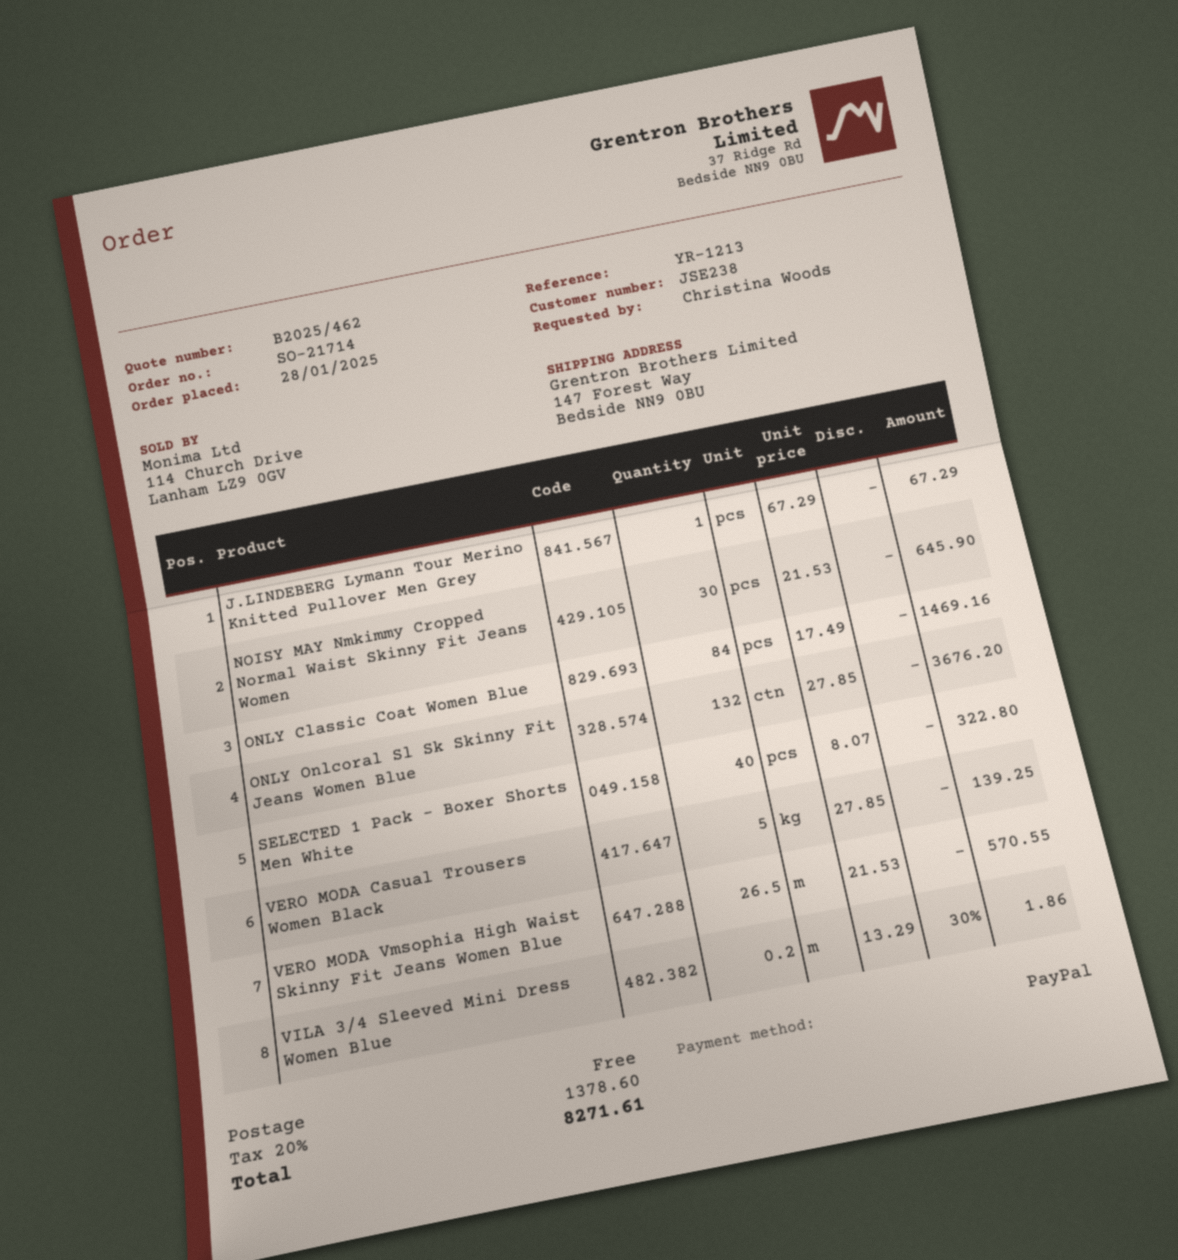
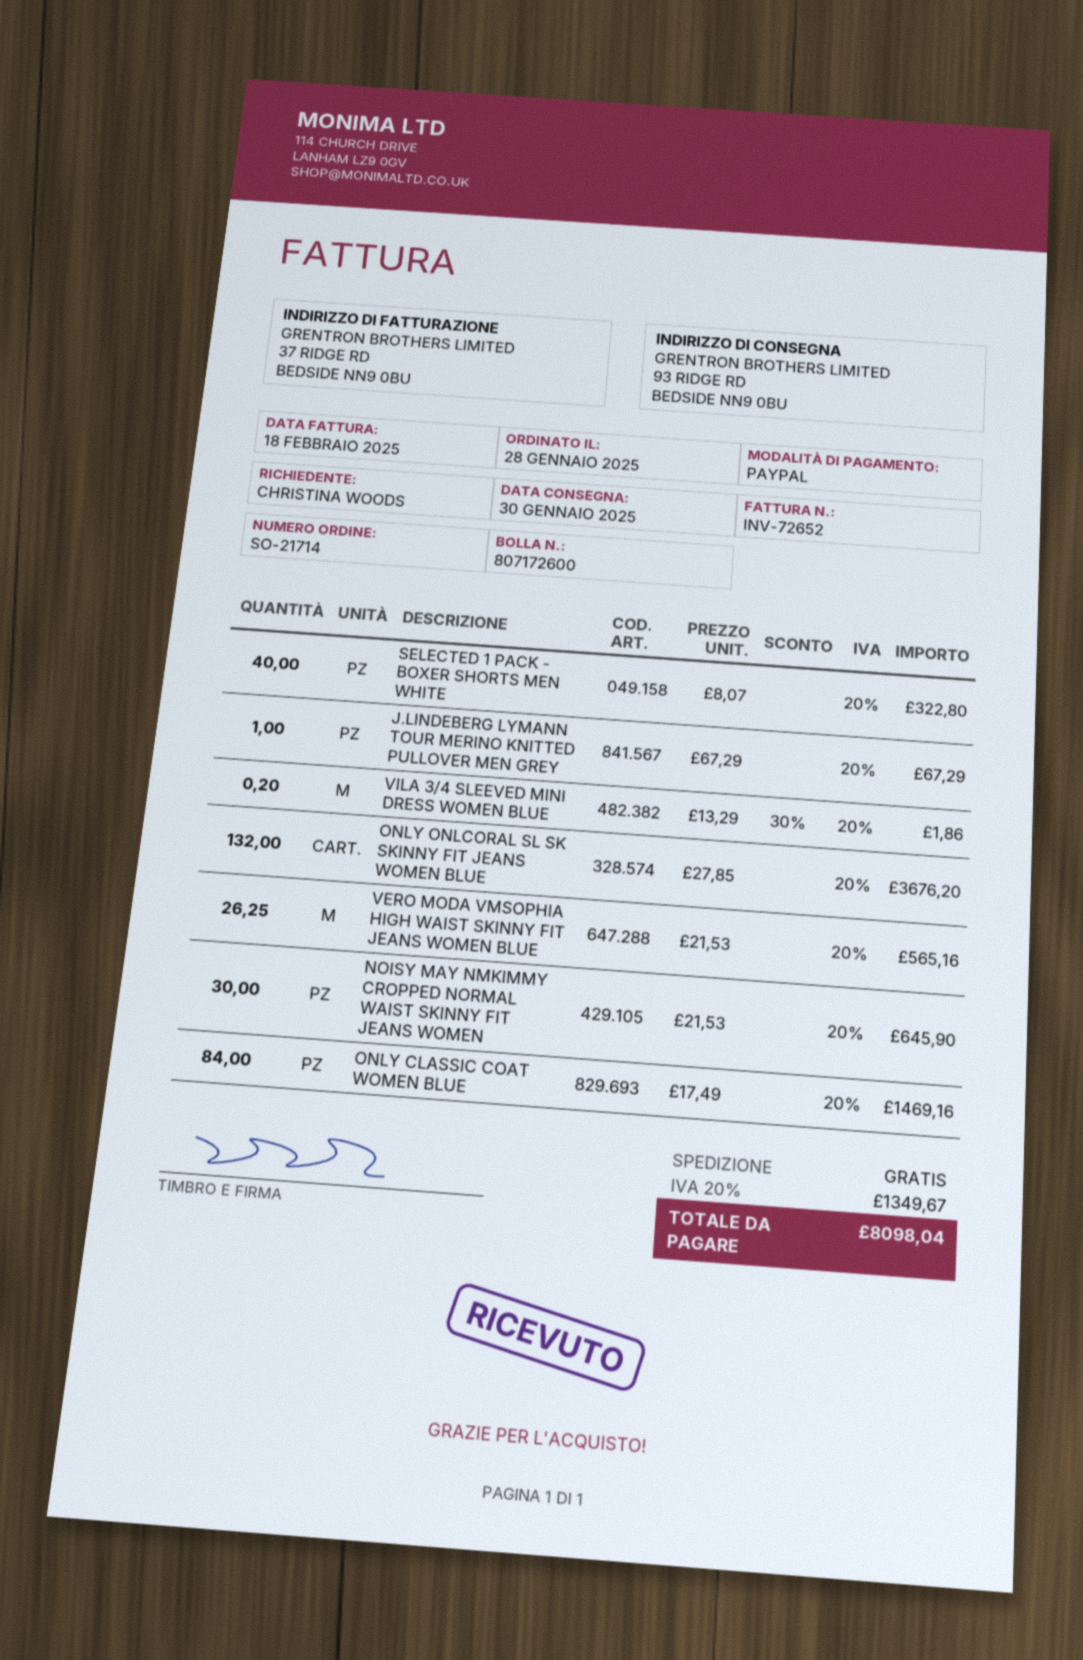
ship to: 147 Forest Way, Bedside NN9 0BU -> 93 RIDGE RD, BEDSIDE NN9 0BU
VERO MODA Casual Trousers Women Black: 5 x 27.85 = 139.25 -> none
VERO MODA Vmsophia High Waist Skinny Fit Jeans Women Blue: 26.5 x 21.53 = 570.55 -> 26.25 x 21.53 = 565.16
tax: 20% = 1378.60 -> 20% = 1349.67
total: 8271.61 -> 8098.04

